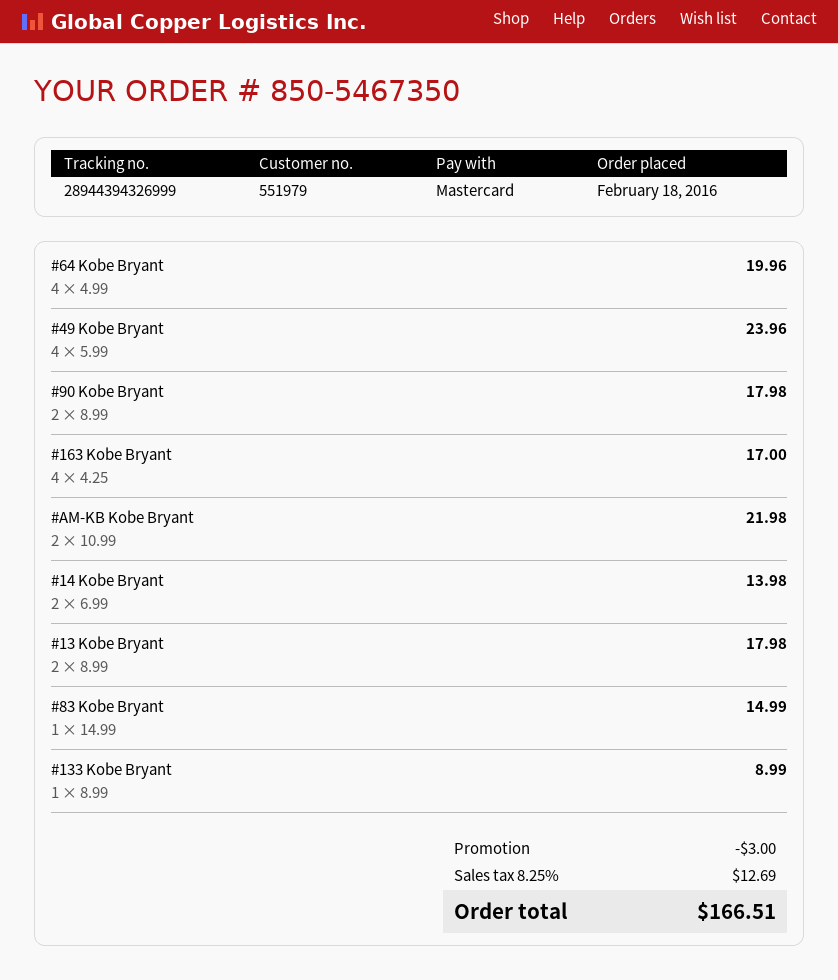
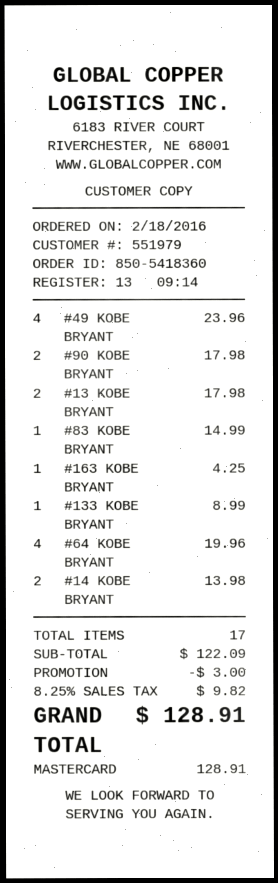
order number: 850-5467350 -> 850-5418360
#163 Kobe Bryant: 4 for 17.00 -> 1 for 4.25
#AM-KB Kobe Bryant: 2 for 21.98 -> none
tax: 8.25% = 12.69 -> 8.25% = 9.82
total: 166.51 -> 128.91

